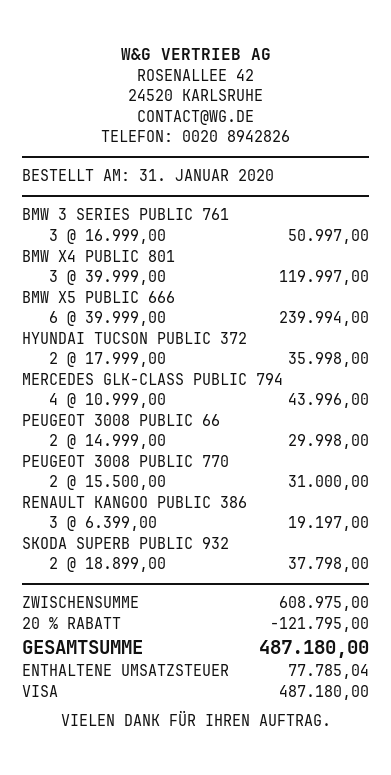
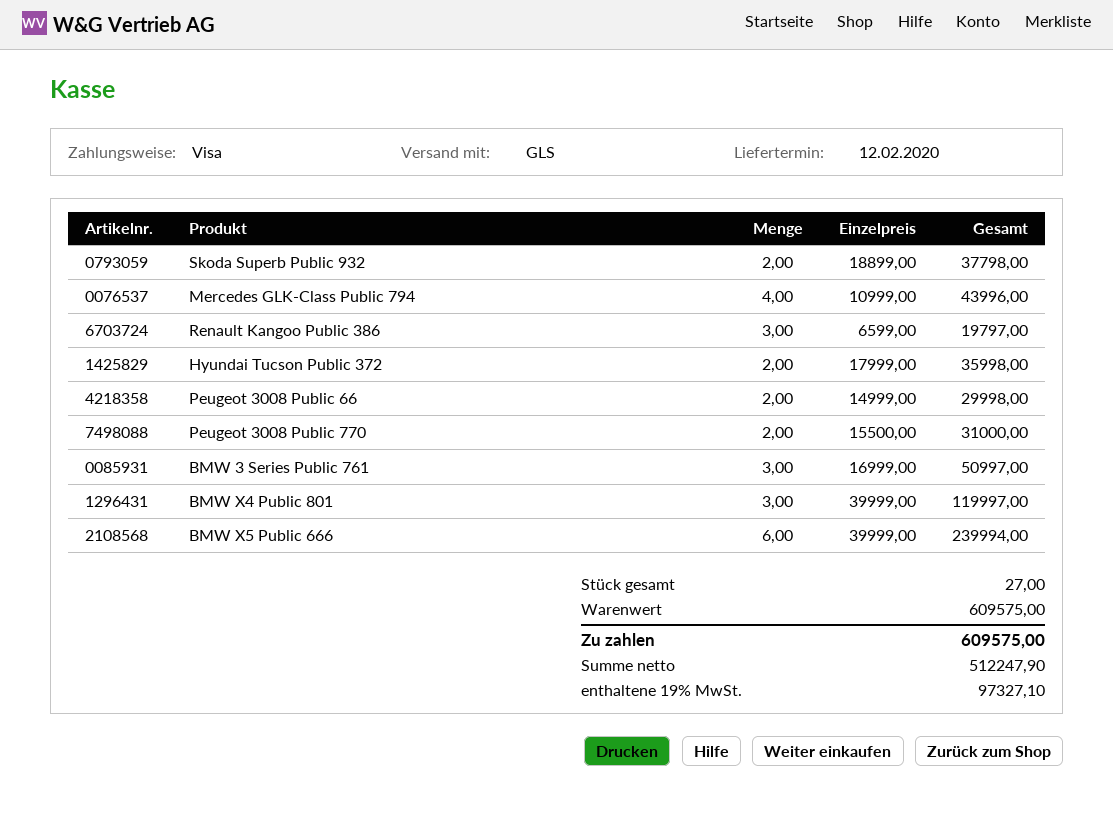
RENAULT KANGOO PUBLIC 386: 3 x 6399.00 = 19197.00 -> 3 x 6599.00 = 19797.00
subtotal: 608975.00 -> 609575.00
discount: 20% = 121795.00 -> none
tax: 77785.04 -> 97327.10
total: 487180.00 -> 609575.00

